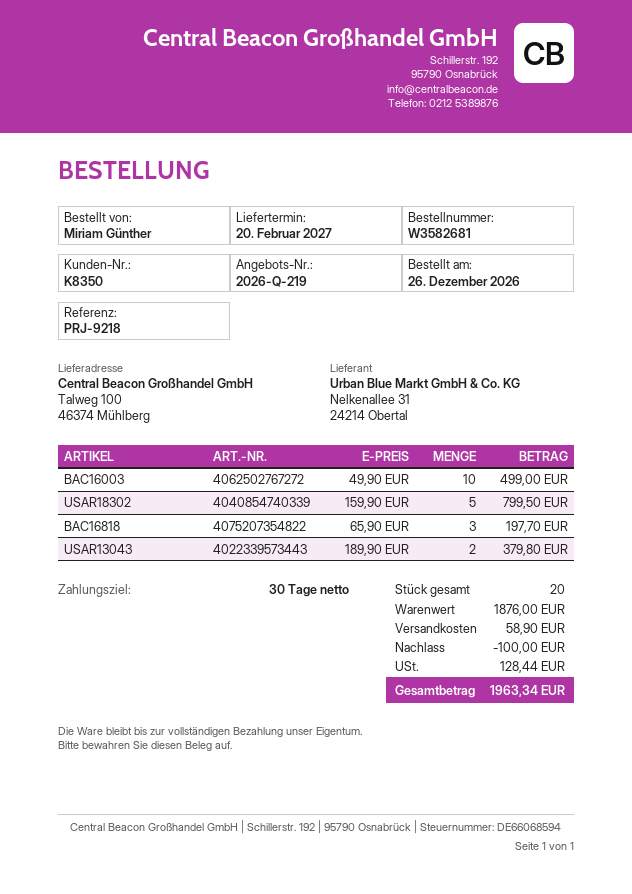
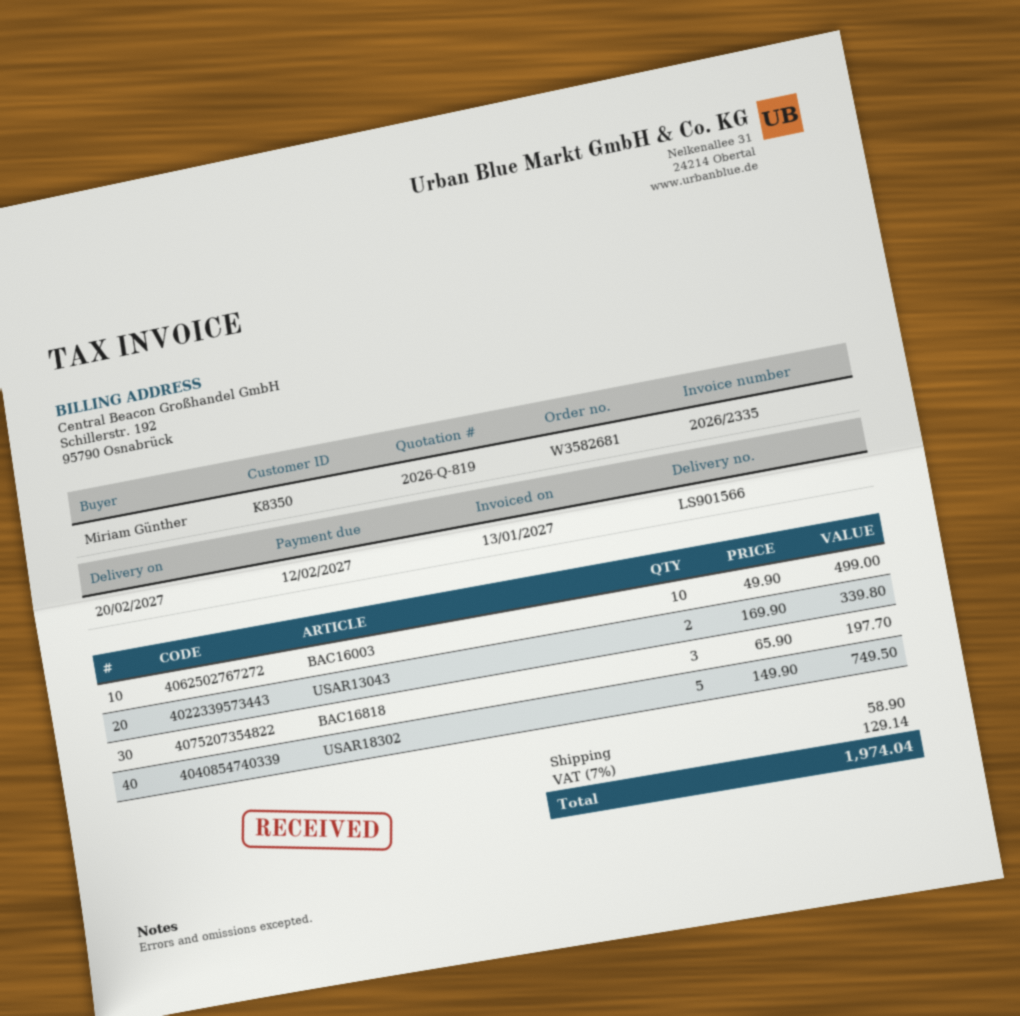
quote number: 2026-Q-219 -> 2026-Q-819
USAR18302: 5 x 159.90 = 799.50 -> 5 x 149.90 = 749.50
USAR13043: 2 x 189.90 = 379.80 -> 2 x 169.90 = 339.80
discount: 100.00 -> none
tax: 128.44 -> 129.14
total: 1963.34 -> 1974.04

